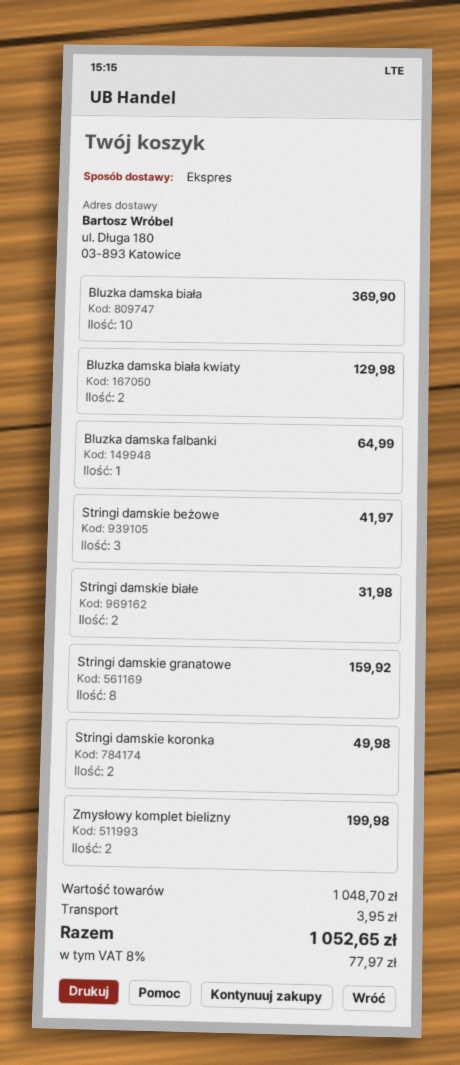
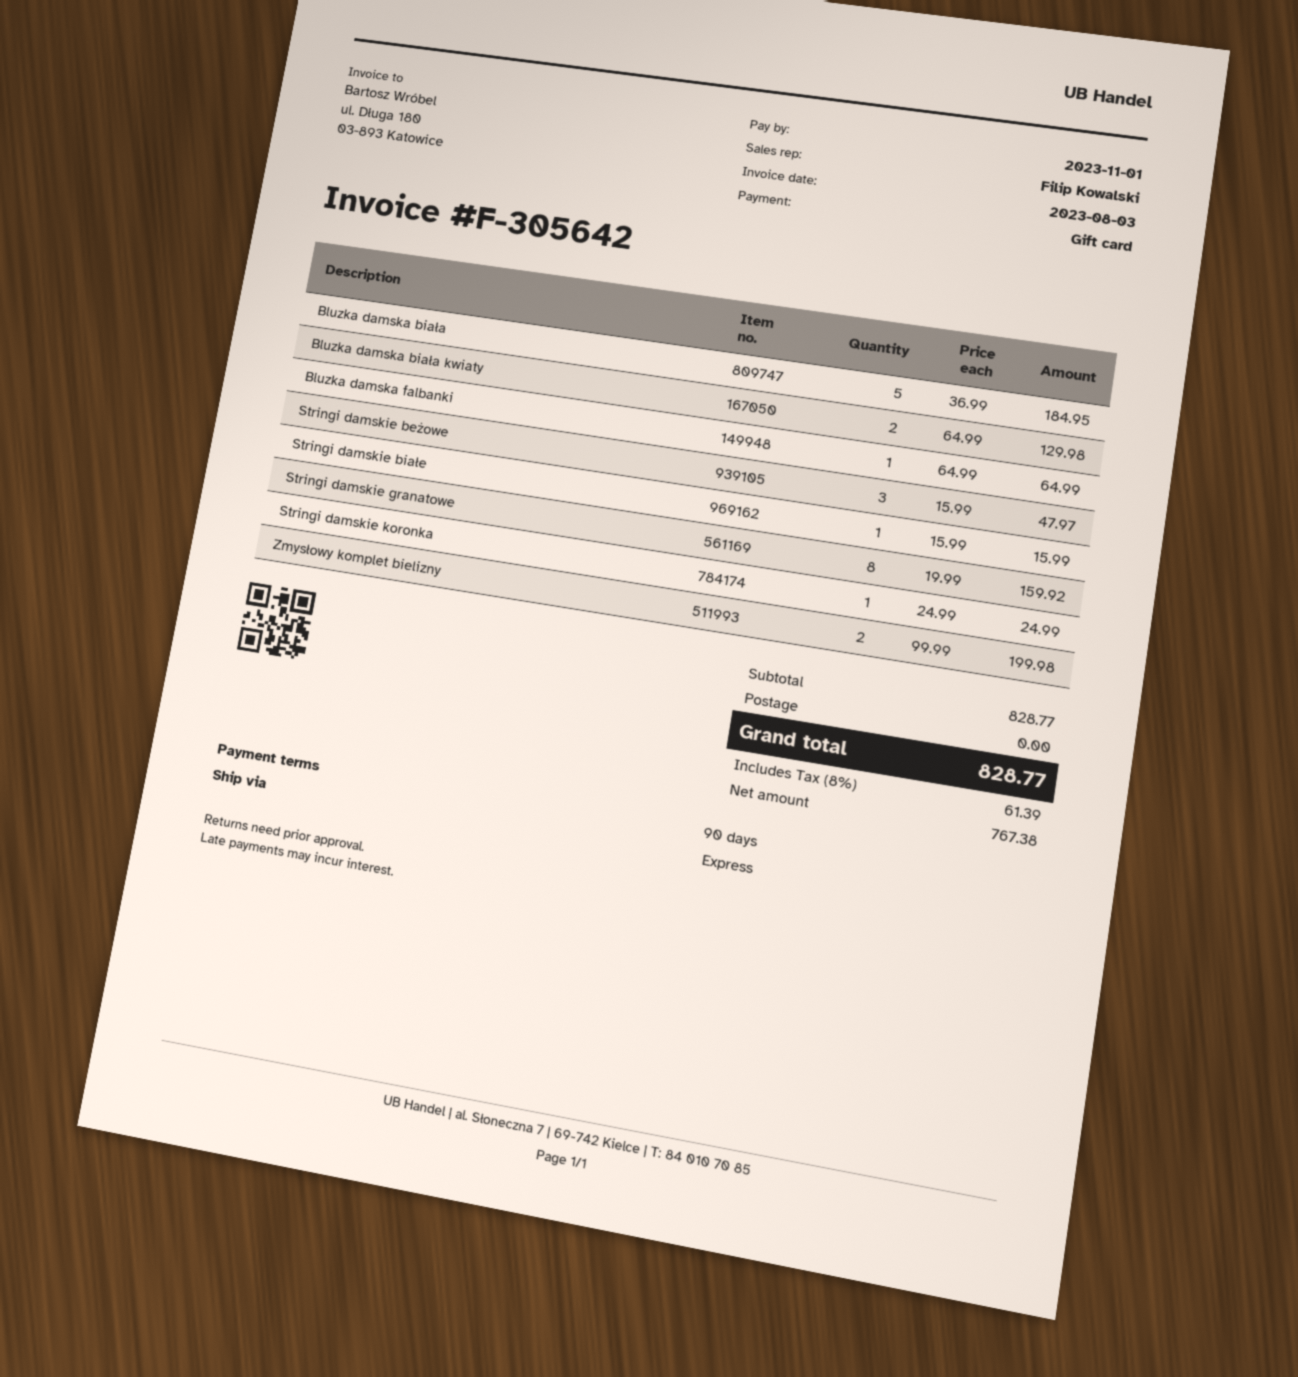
Bluzka damska biała: 10 for 369.90 -> 5 for 184.95
Stringi damskie beżowe: 3 for 41.97 -> 3 for 47.97
Stringi damskie białe: 2 for 31.98 -> 1 for 15.99
Stringi damskie koronka: 2 for 49.98 -> 1 for 24.99
subtotal: 1048.70 -> 828.77
shipping: 3.95 -> 0.00
tax: 8% = 77.97 -> 8% = 61.39
total: 1052.65 -> 828.77

